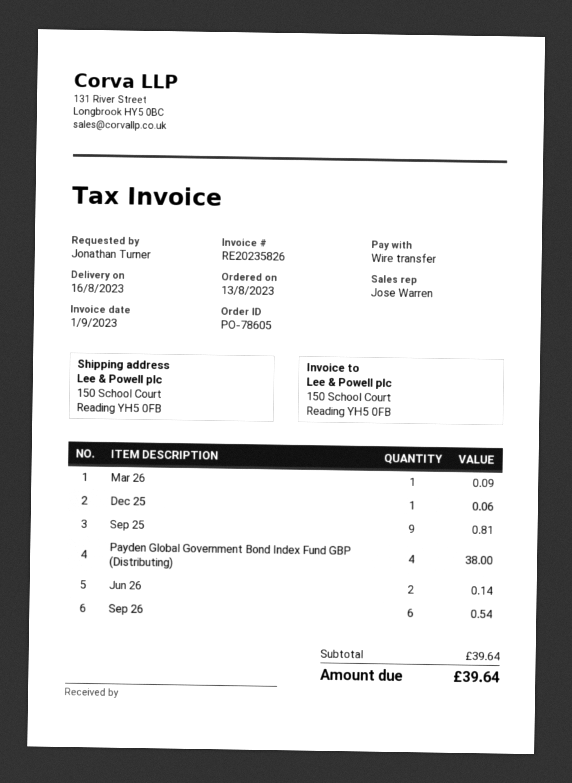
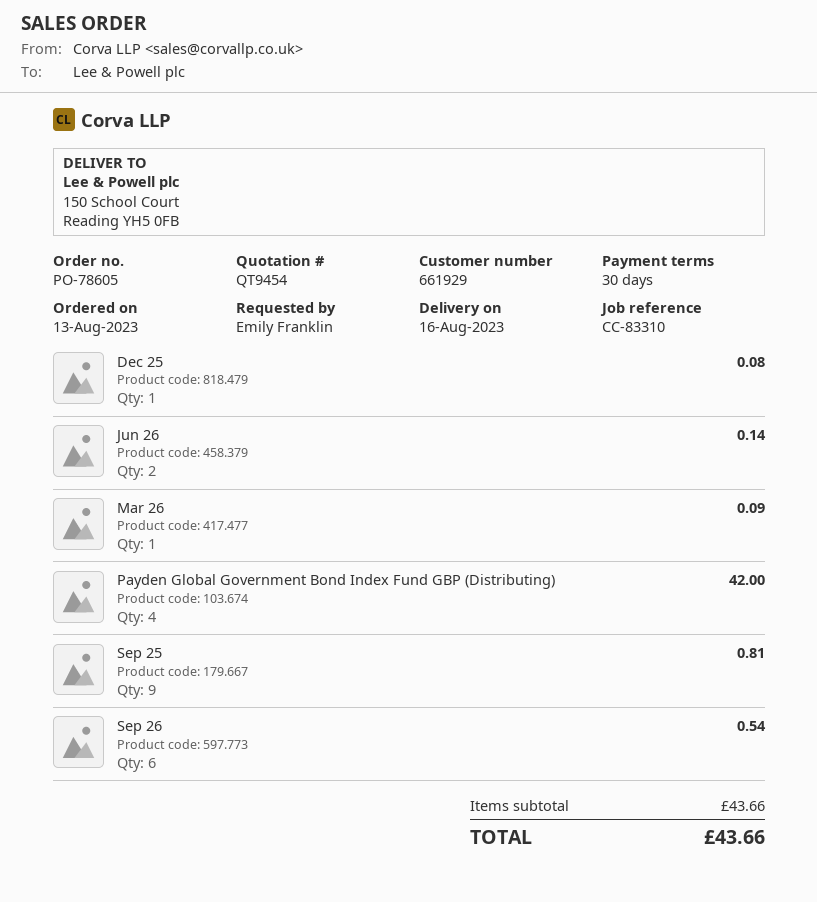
ordered by: Jonathan Turner -> Emily Franklin
Dec 25: 1 for 0.06 -> 1 for 0.08
Payden Global Government Bond Index Fund GBP (Distributing): 4 for 38.00 -> 4 for 42.00
subtotal: 39.64 -> 43.66
total: 39.64 -> 43.66

